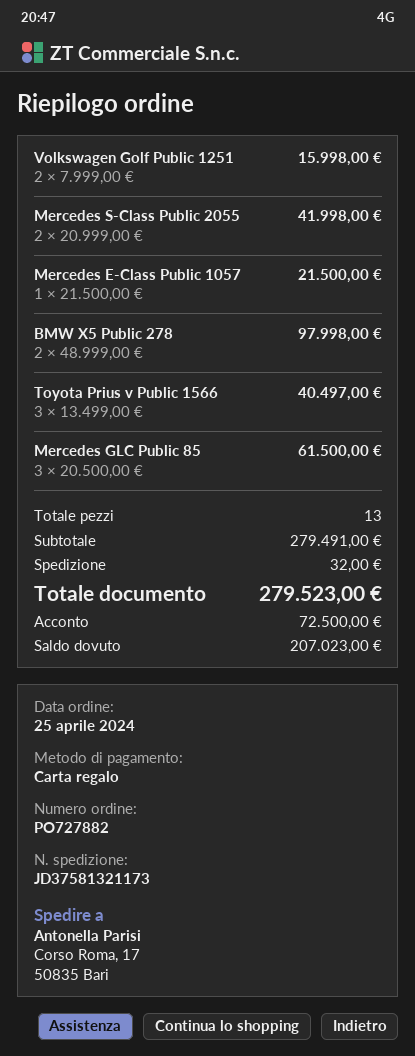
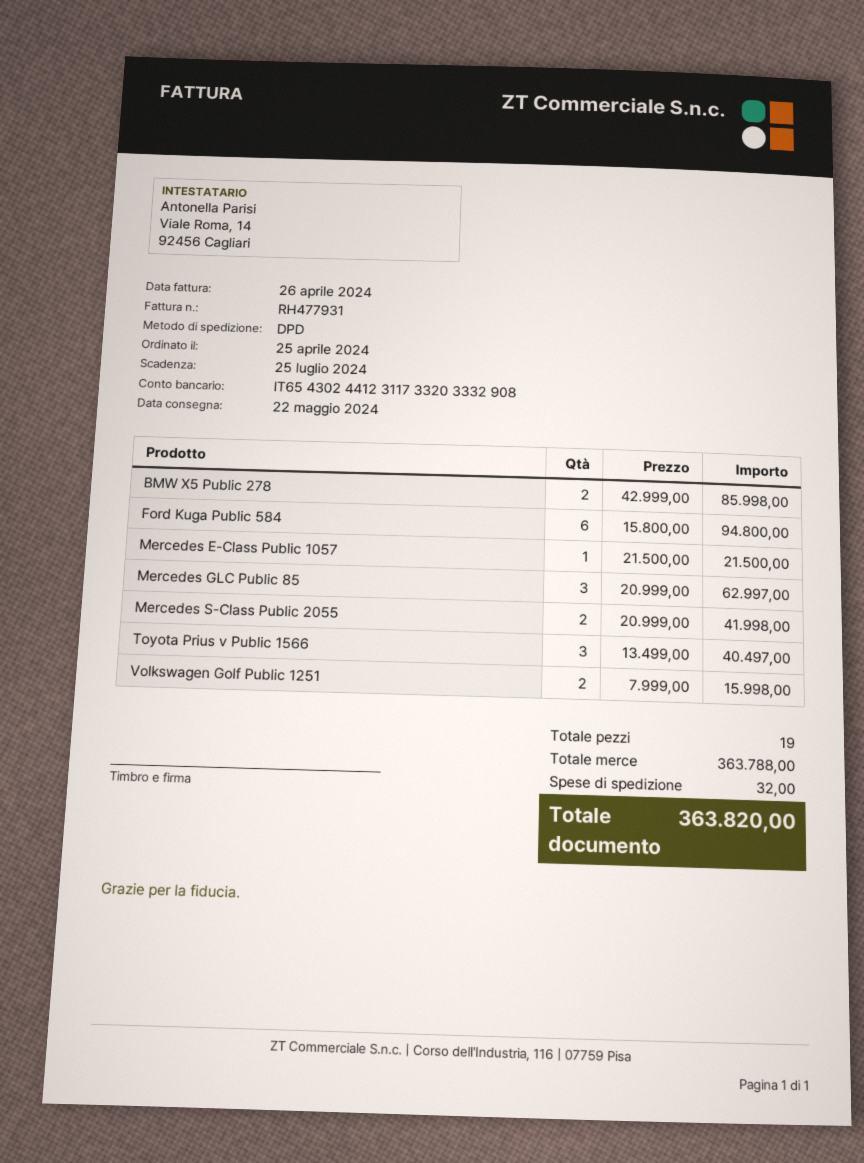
BMW X5 Public 278: 2 x 48999.00 = 97998.00 -> 2 x 42999.00 = 85998.00
Mercedes GLC Public 85: 3 x 20500.00 = 61500.00 -> 3 x 20999.00 = 62997.00
Ford Kuga Public 584: none -> 6 x 15800.00 = 94800.00
total quantity: 13 -> 19
subtotal: 279491.00 -> 363788.00
total: 279523.00 -> 363820.00

